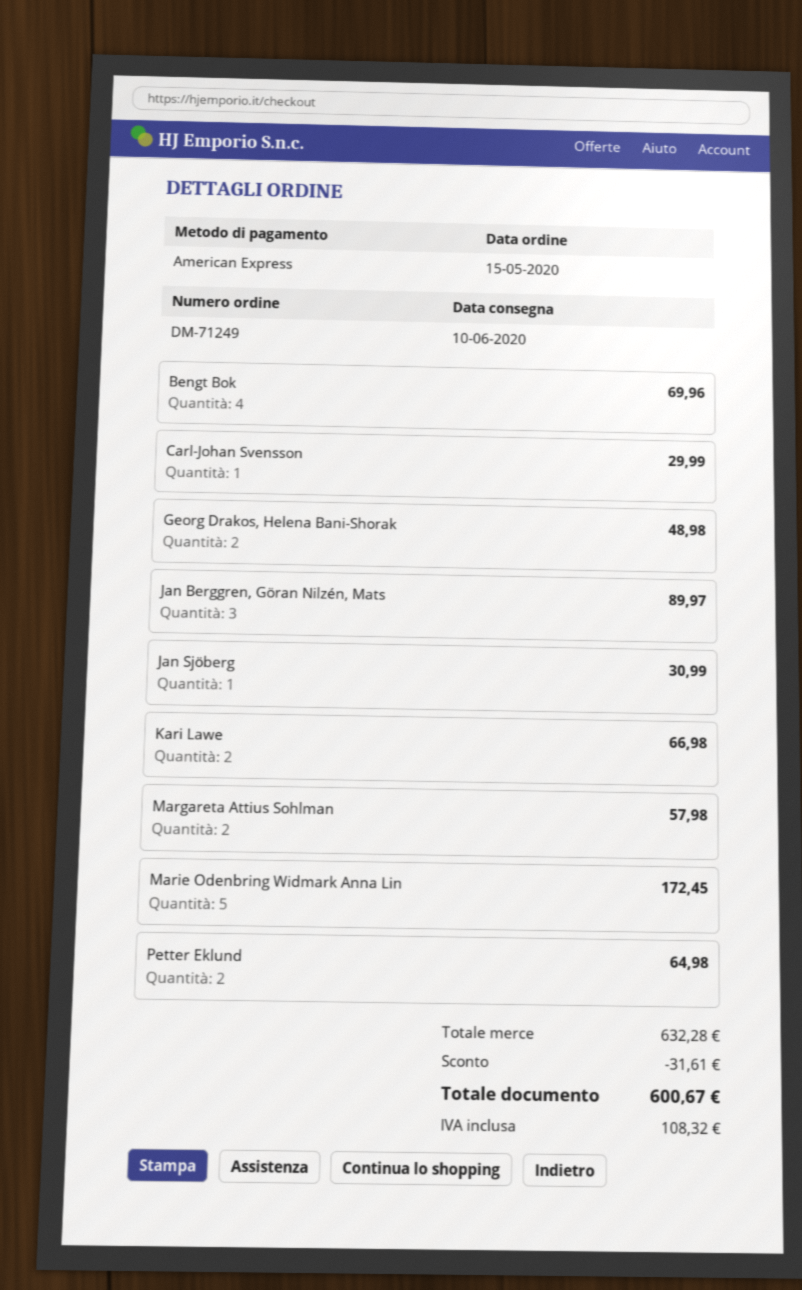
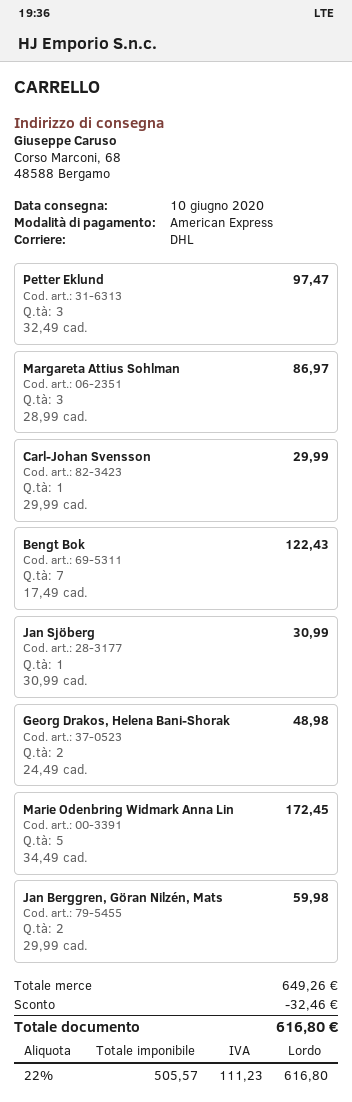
Bengt Bok: 4 for 69.96 -> 7 for 122.43
Jan Berggren, Göran Nilzén, Mats: 3 for 89.97 -> 2 for 59.98
Kari Lawe: 2 for 66.98 -> none
Margareta Attius Sohlman: 2 for 57.98 -> 3 for 86.97
Petter Eklund: 2 for 64.98 -> 3 for 97.47
subtotal: 632.28 -> 649.26
discount: 31.61 -> 32.46
tax: 108.32 -> 111.23
total: 600.67 -> 616.80

